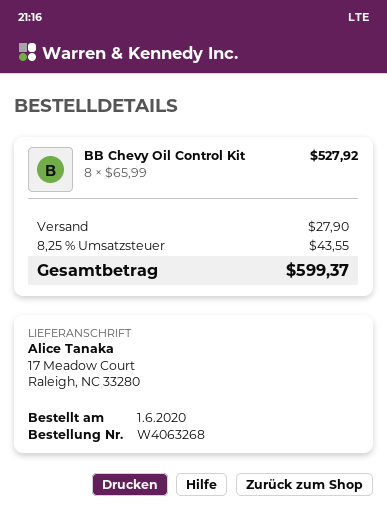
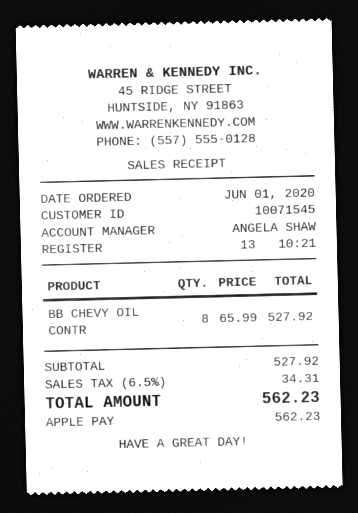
shipping: 27.90 -> none
tax: 8.25% = 43.55 -> 6.5% = 34.31
total: 599.37 -> 562.23

